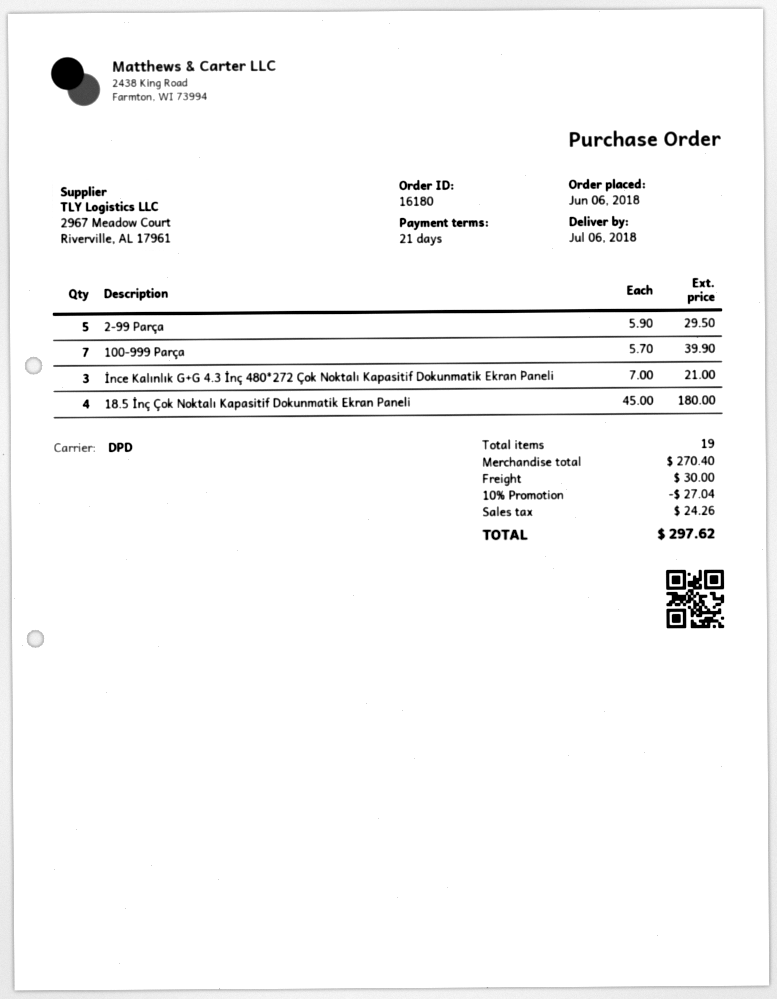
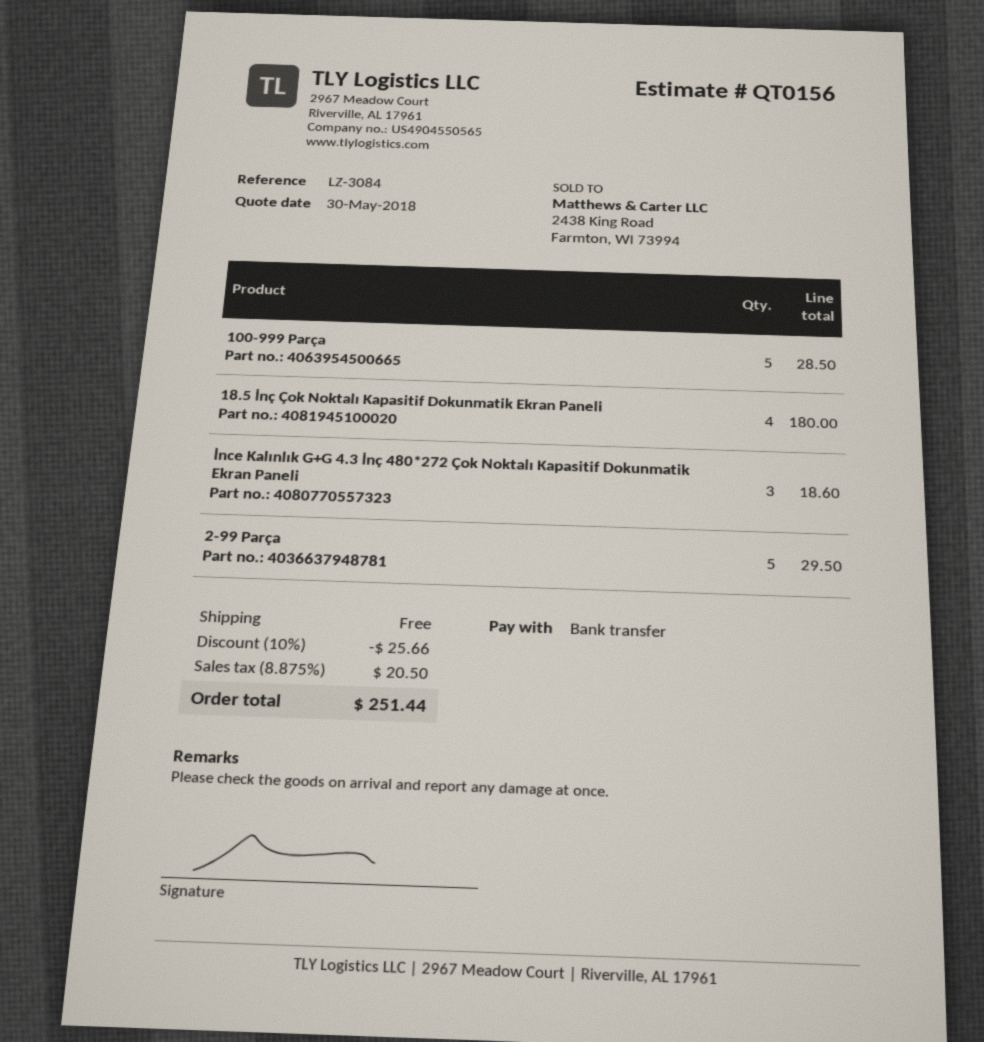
100-999 Parça: 7 for 39.90 -> 5 for 28.50
İnce Kalınlık G+G 4.3 İnç 480*272 Çok Noktalı Kapasitif Dokunmatik Ekran Paneli: 3 for 21.00 -> 3 for 18.60
discount: 10% = 27.04 -> 10% = 25.66
shipping: 30.00 -> 0.00
tax: 24.26 -> 20.50
total: 297.62 -> 251.44

